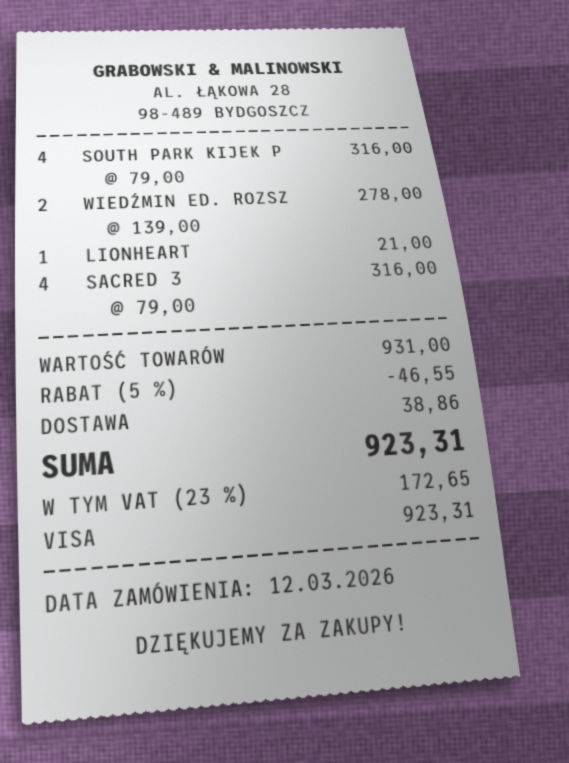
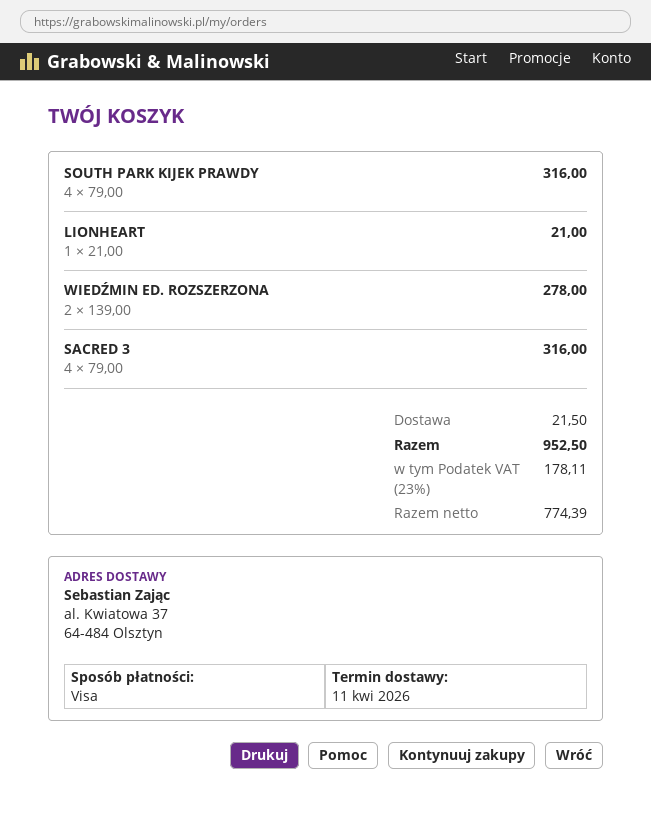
discount: 5% = 46.55 -> none
shipping: 38.86 -> 21.50
tax: 23% = 172.65 -> 23% = 178.11
total: 923.31 -> 952.50

